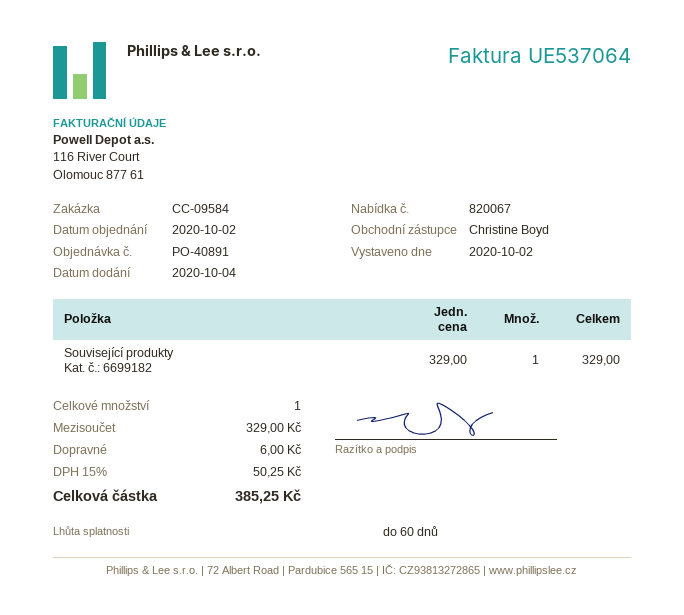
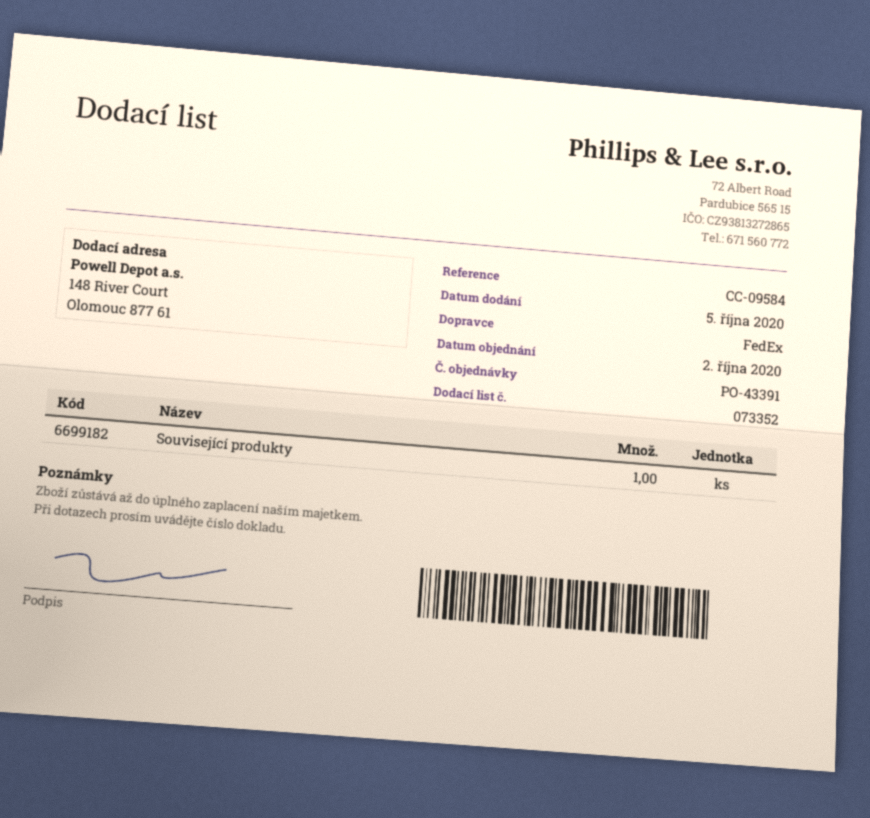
order number: PO-40891 -> PO-43391
delivery date: 2020-10-04 -> 2020-10-05

